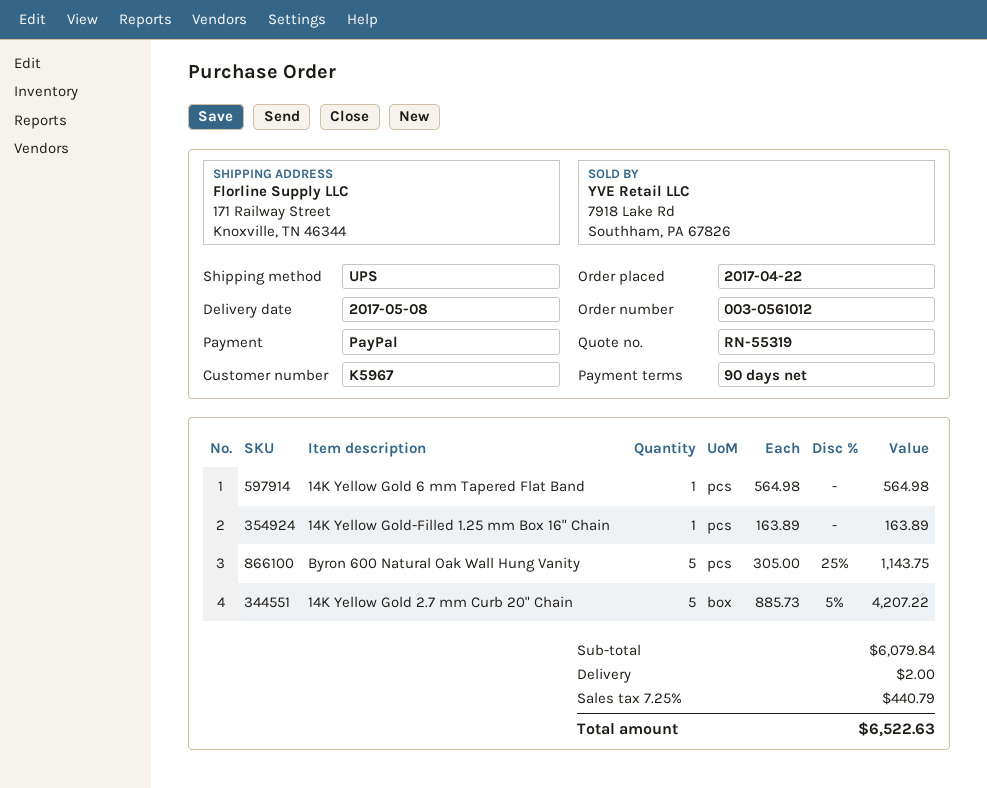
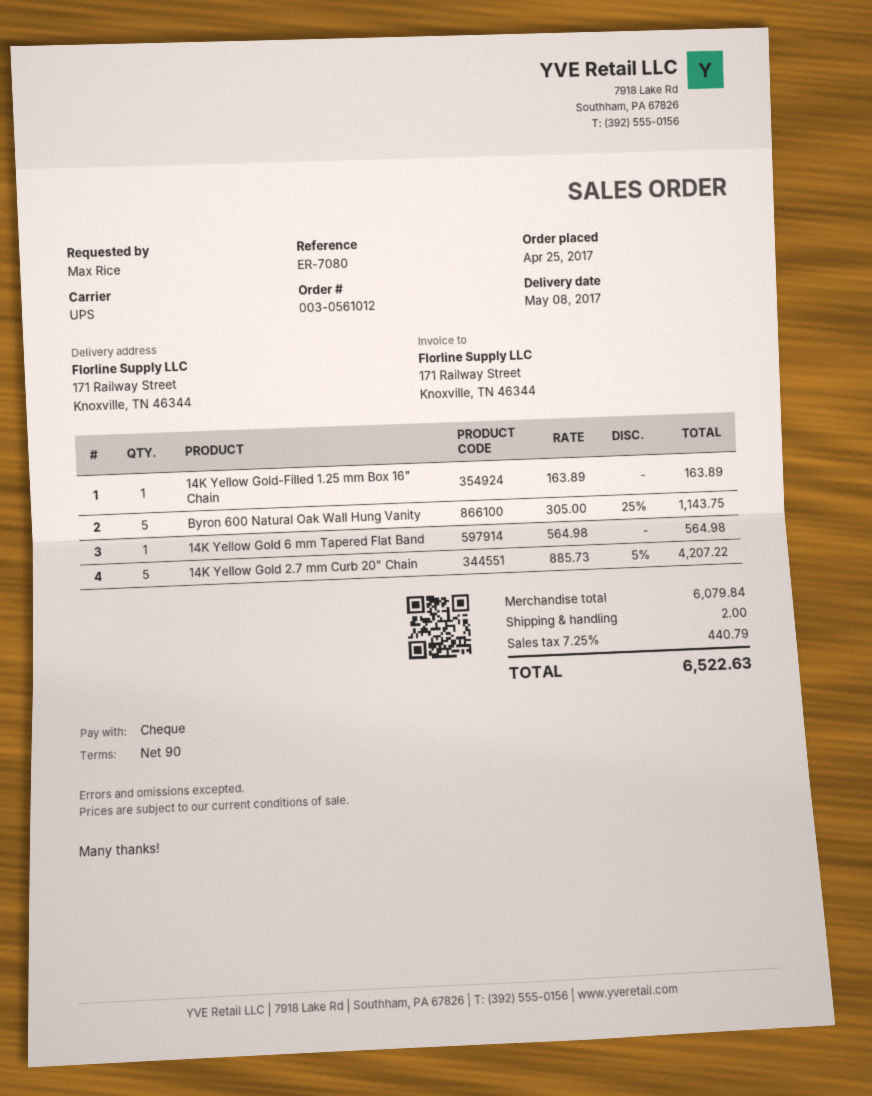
order date: 2017-04-22 -> 2017-04-25
payment method: PayPal -> cheque

